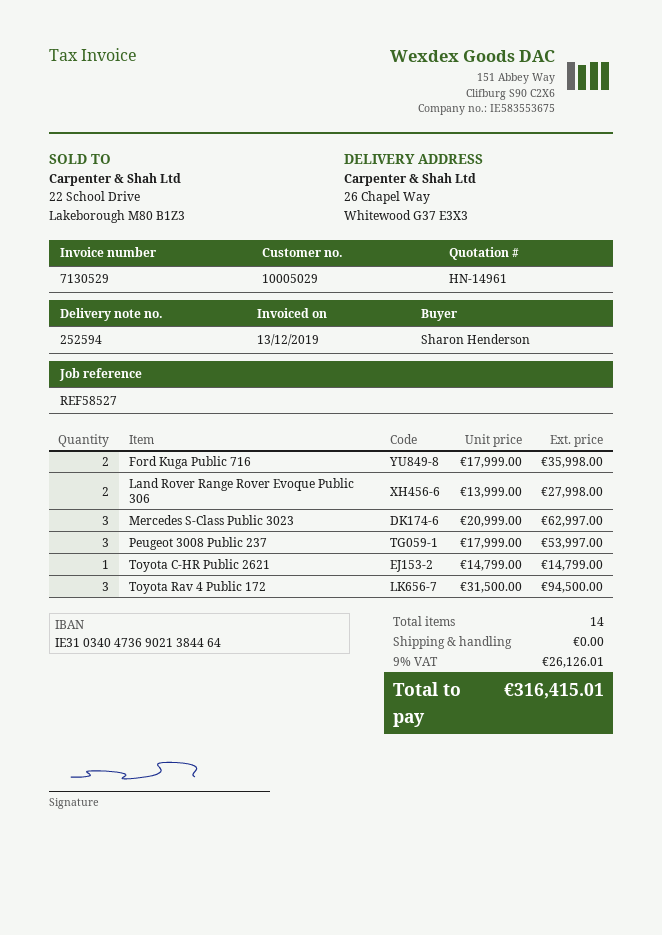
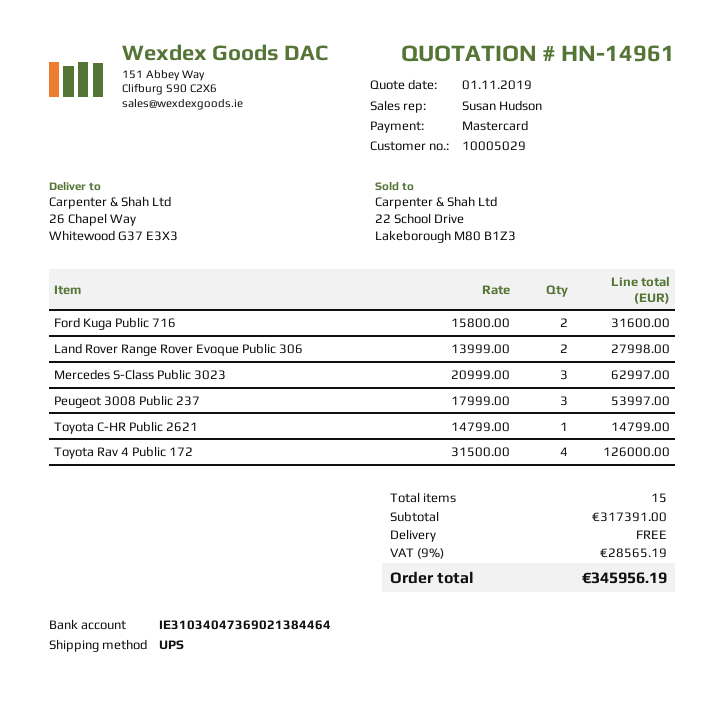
Ford Kuga Public 716: 2 x 17999.00 = 35998.00 -> 2 x 15800.00 = 31600.00
Toyota Rav 4 Public 172: 3 x 31500.00 = 94500.00 -> 4 x 31500.00 = 126000.00
total quantity: 14 -> 15
tax: 9% = 26126.01 -> 9% = 28565.19
total: 316415.01 -> 345956.19

